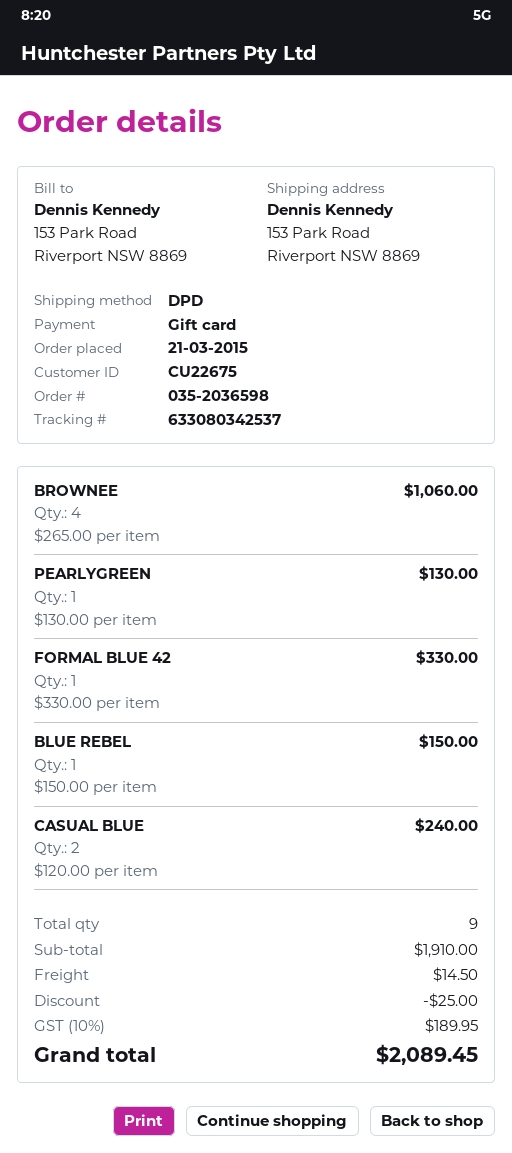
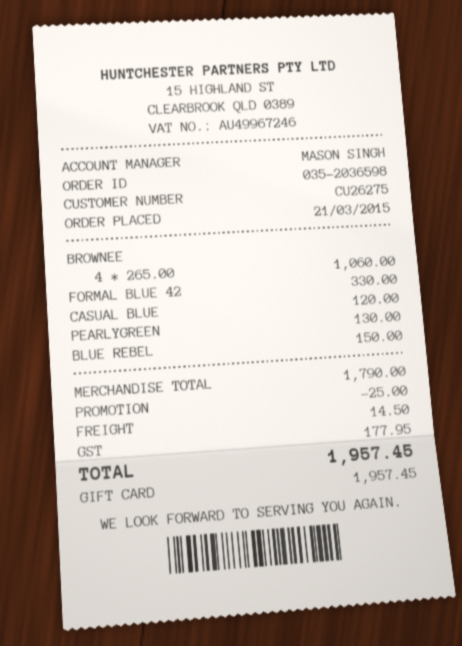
customer number: CU22675 -> CU26275
CASUAL BLUE: 2 x 120.00 = 240.00 -> 1 x 120.00 = 120.00
subtotal: 1910.00 -> 1790.00
tax: 189.95 -> 177.95
total: 2089.45 -> 1957.45

